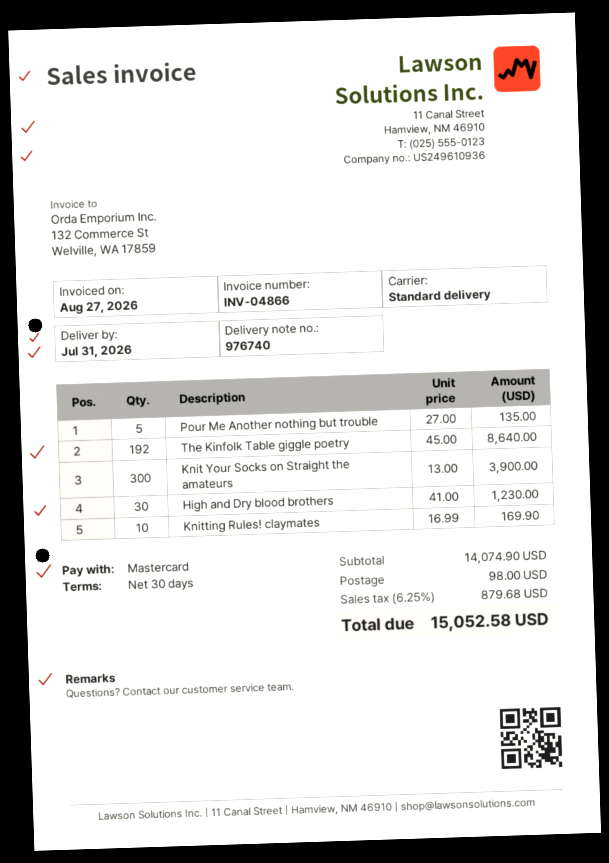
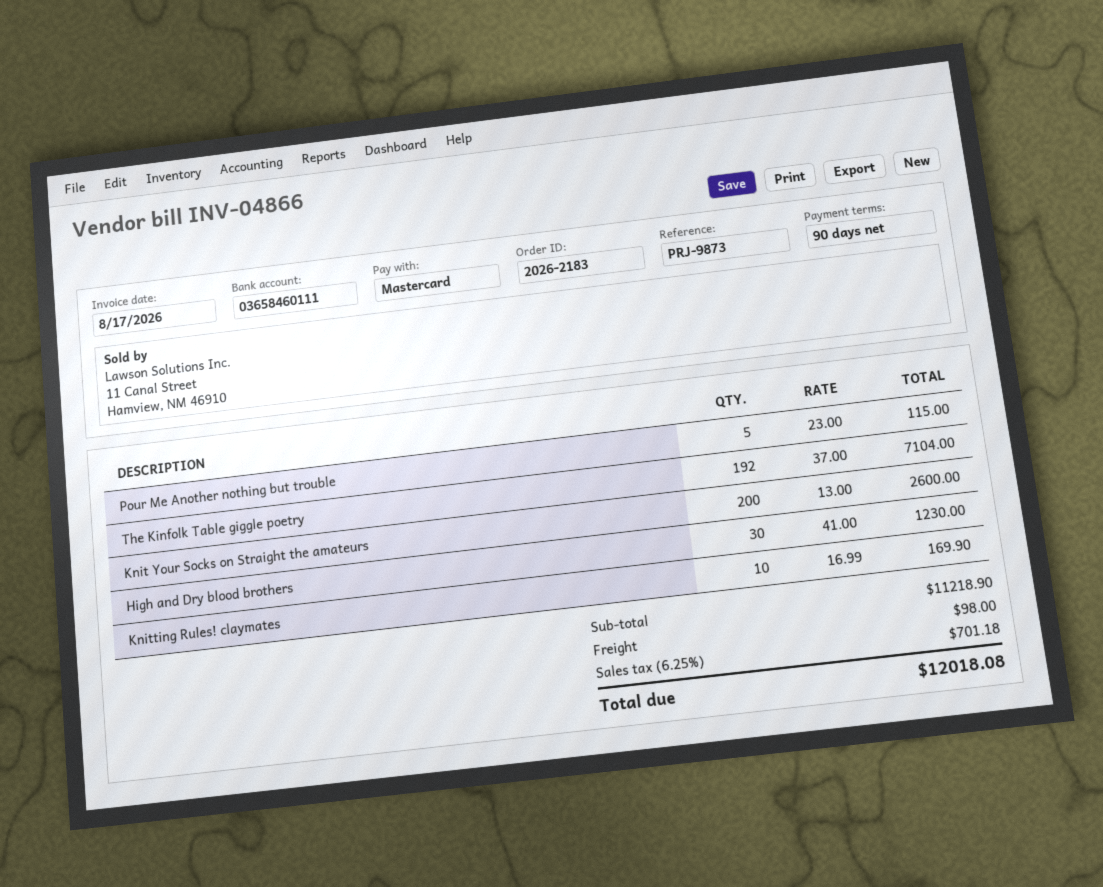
invoice date: 2026-08-27 -> 2026-08-17
payment terms: 30 days -> 90 days
Pour Me Another nothing but trouble: 5 x 27.00 = 135.00 -> 5 x 23.00 = 115.00
The Kinfolk Table giggle poetry: 192 x 45.00 = 8640.00 -> 192 x 37.00 = 7104.00
Knit Your Socks on Straight the amateurs: 300 x 13.00 = 3900.00 -> 200 x 13.00 = 2600.00
subtotal: 14074.90 -> 11218.90
tax: 6.25% = 879.68 -> 6.25% = 701.18
total: 15052.58 -> 12018.08

